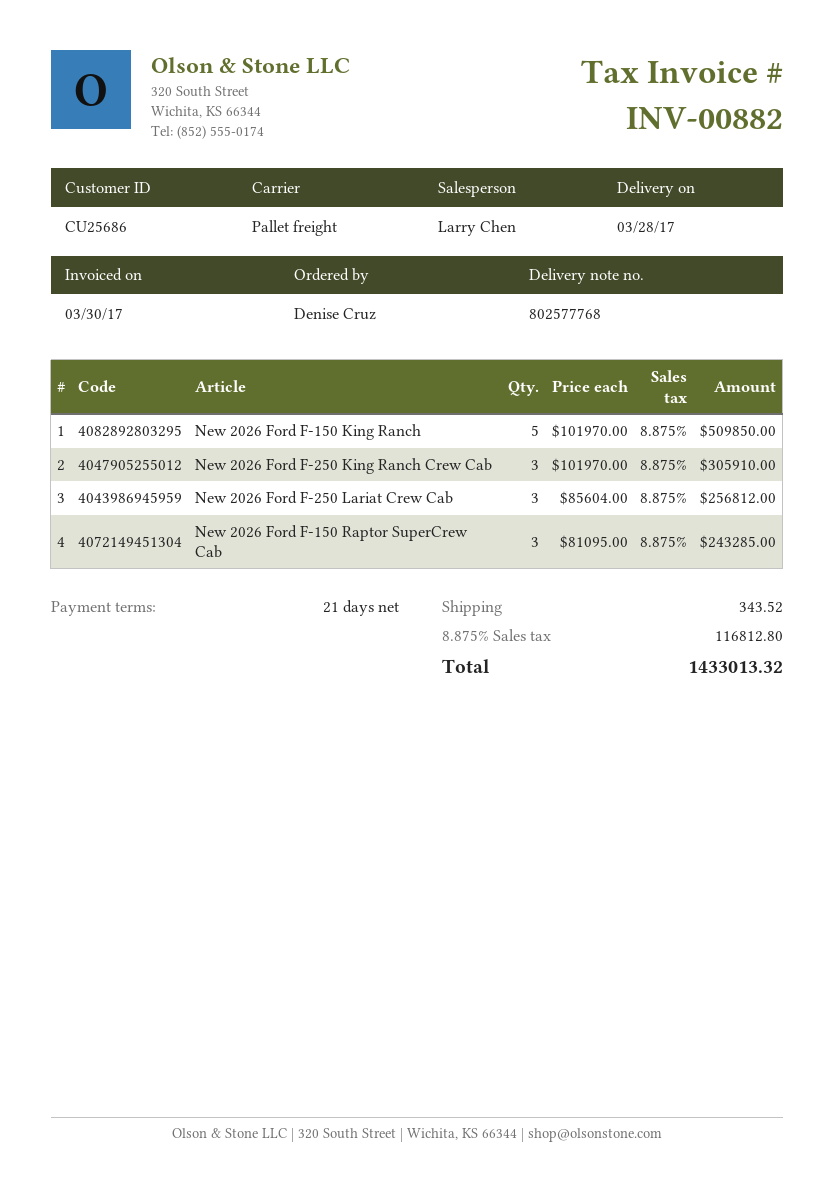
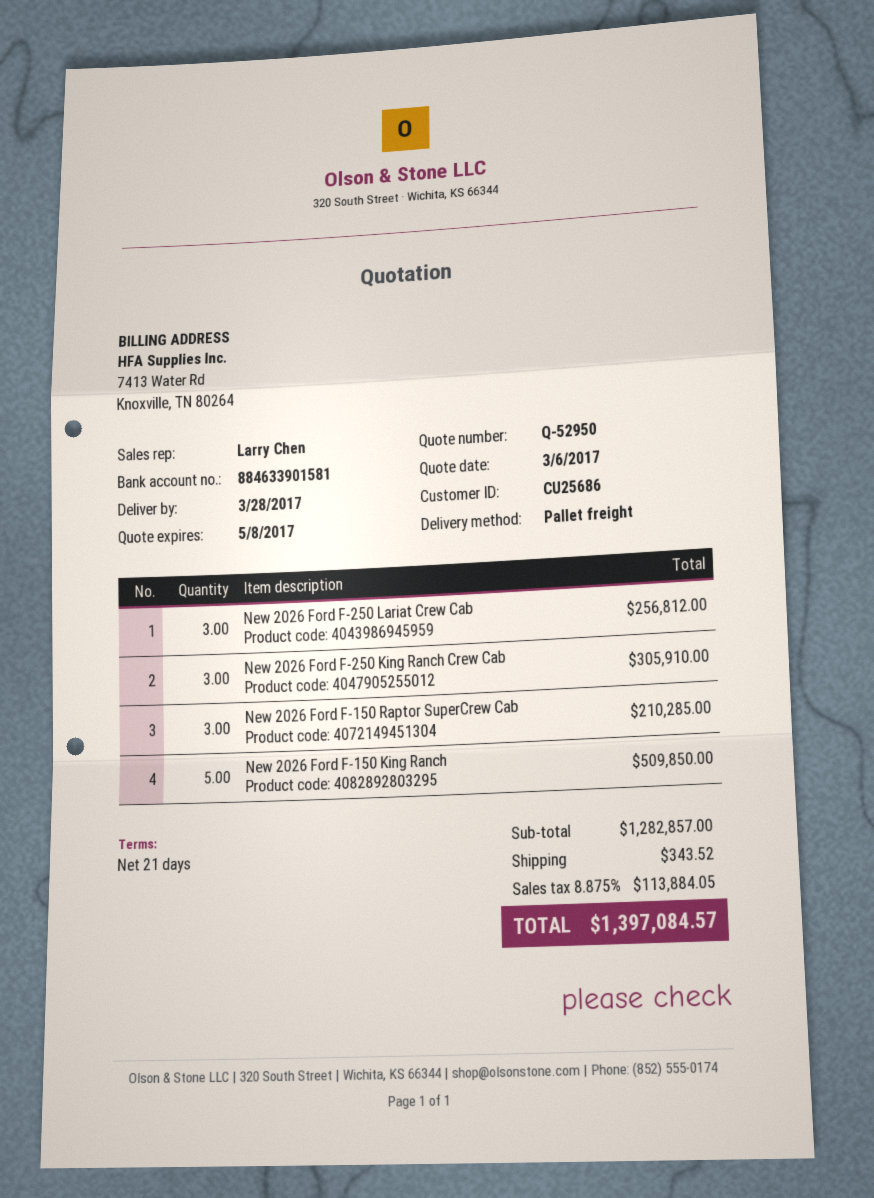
New 2026 Ford F-150 Raptor SuperCrew Cab: 3 for 243285.00 -> 3 for 210285.00
tax: 8.875% = 116812.80 -> 8.875% = 113884.05
total: 1433013.32 -> 1397084.57

